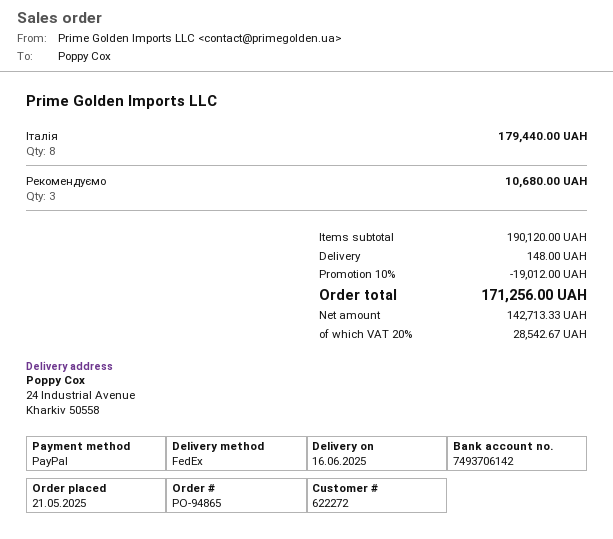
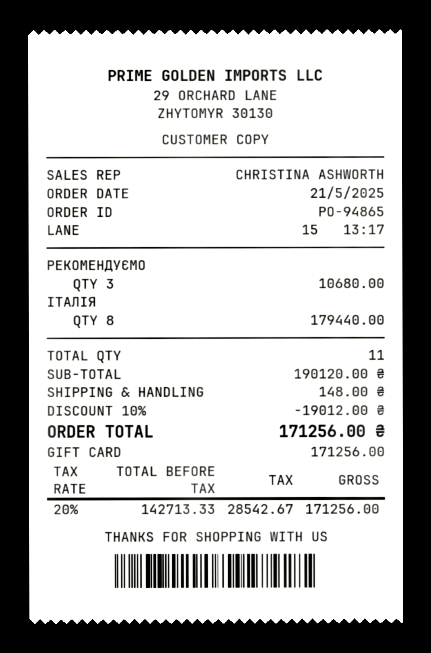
payment method: PayPal -> gift card

